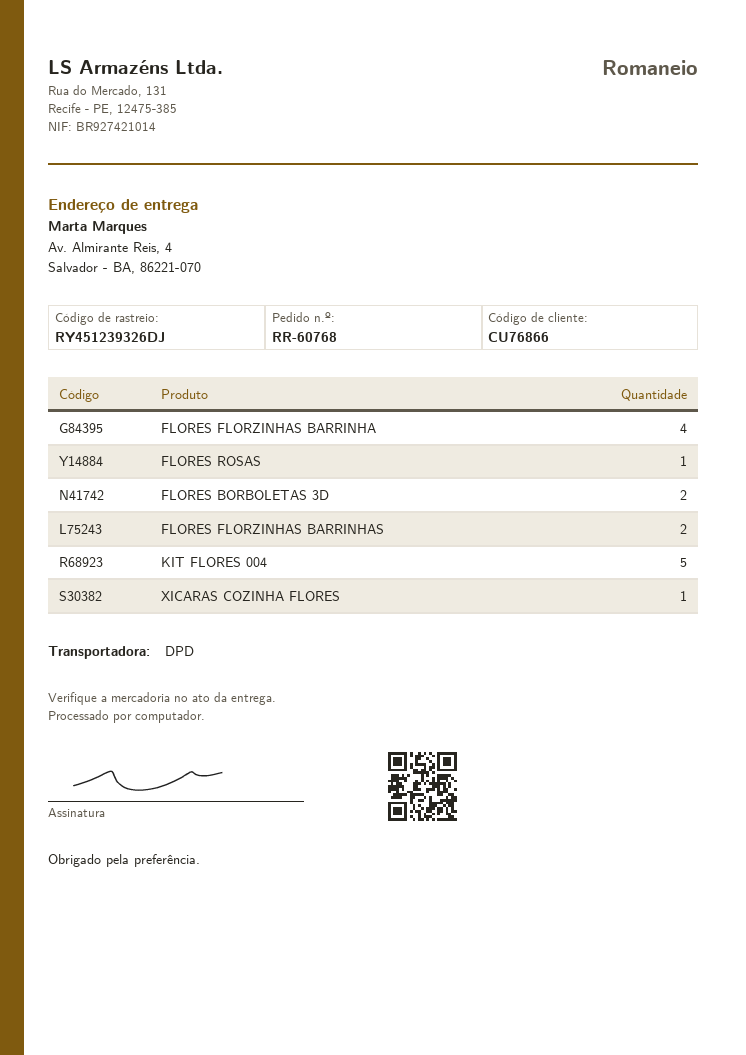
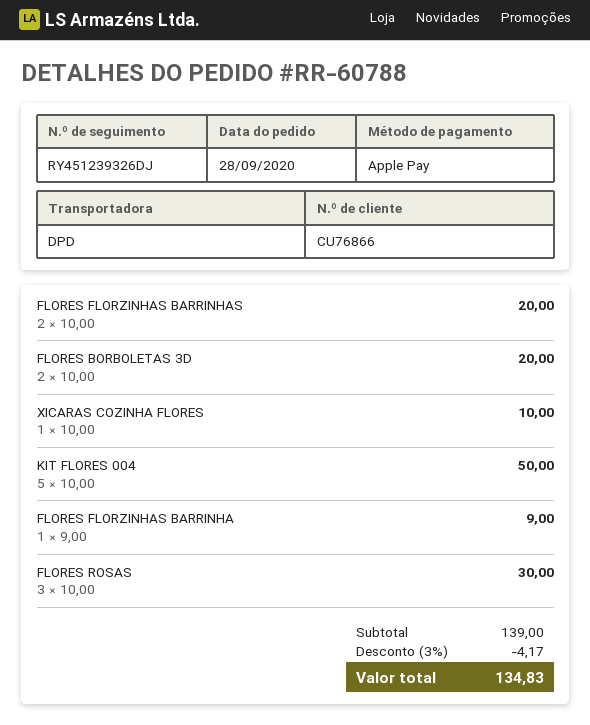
order number: RR-60768 -> RR-60788
FLORES FLORZINHAS BARRINHA: 4 -> 1
FLORES ROSAS: 1 -> 3

